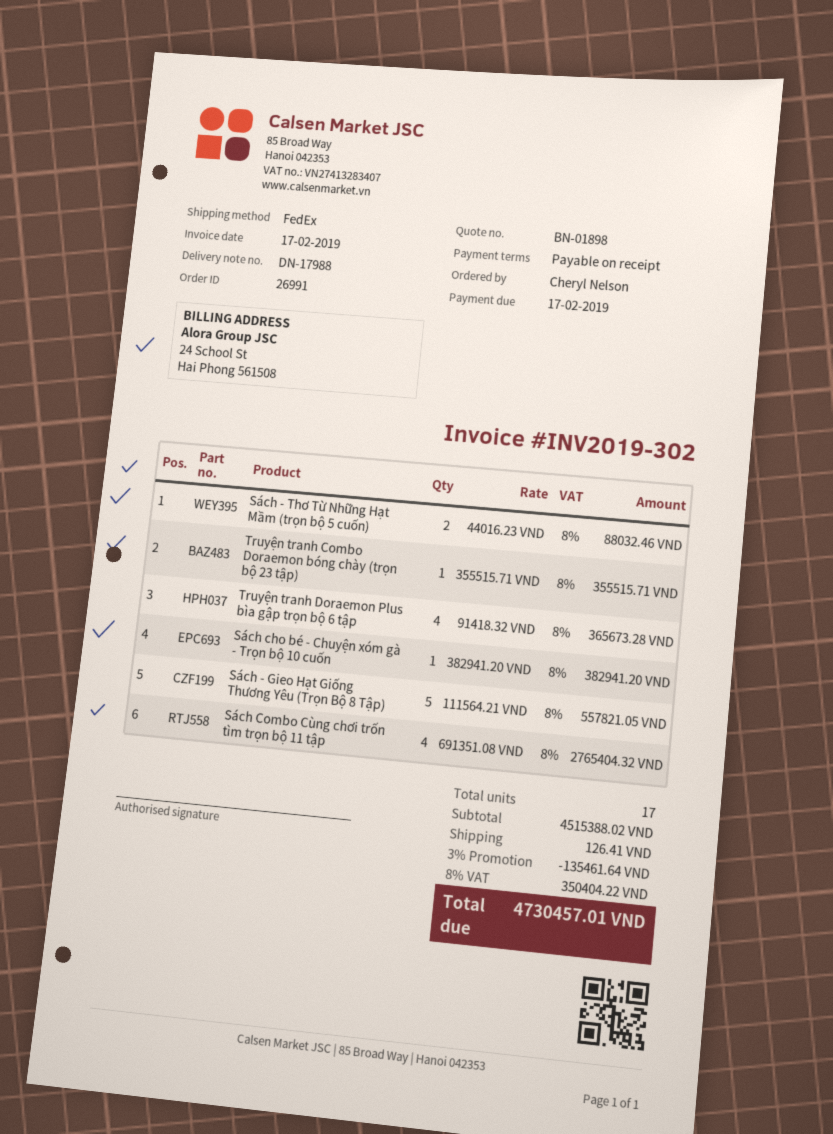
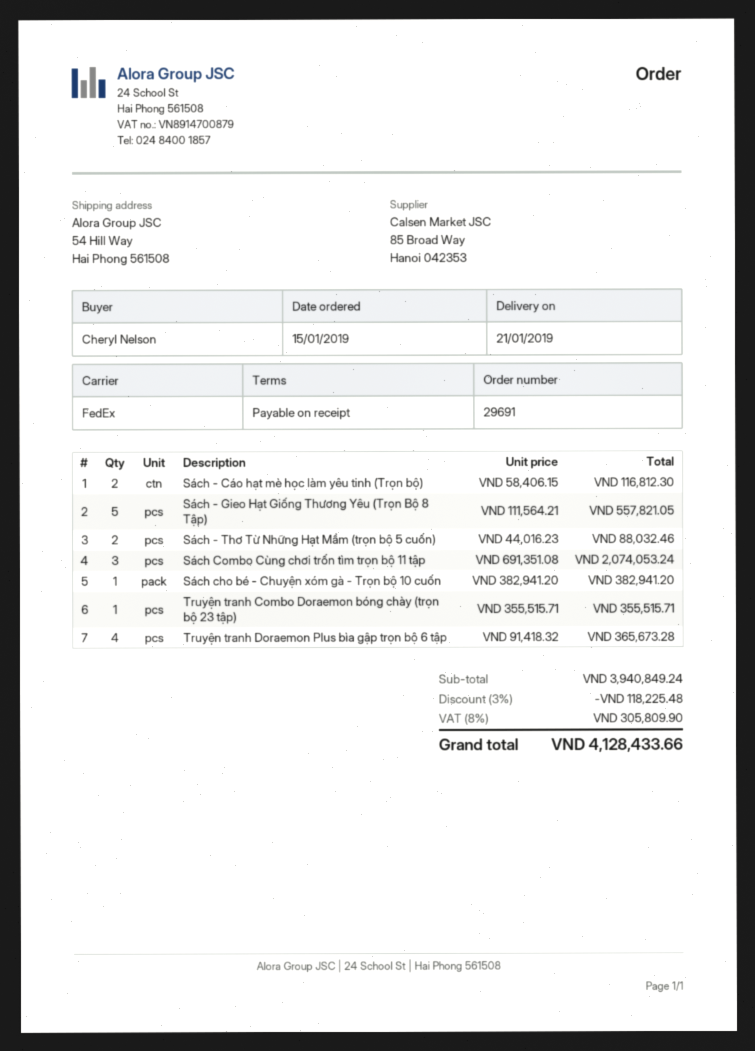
order number: 26991 -> 29691
Sách Combo Cùng chơi trốn tìm trọn bộ 11 tập: 4 x 691351.08 = 2765404.32 -> 3 x 691351.08 = 2074053.24
Sách - Cáo hạt mè học làm yêu tinh (Trọn bộ): none -> 2 x 58406.15 = 116812.30
subtotal: 4515388.02 -> 3940849.24
discount: 3% = 135461.64 -> 3% = 118225.48
shipping: 126.41 -> none
tax: 8% = 350404.22 -> 8% = 305809.90
total: 4730457.01 -> 4128433.66

